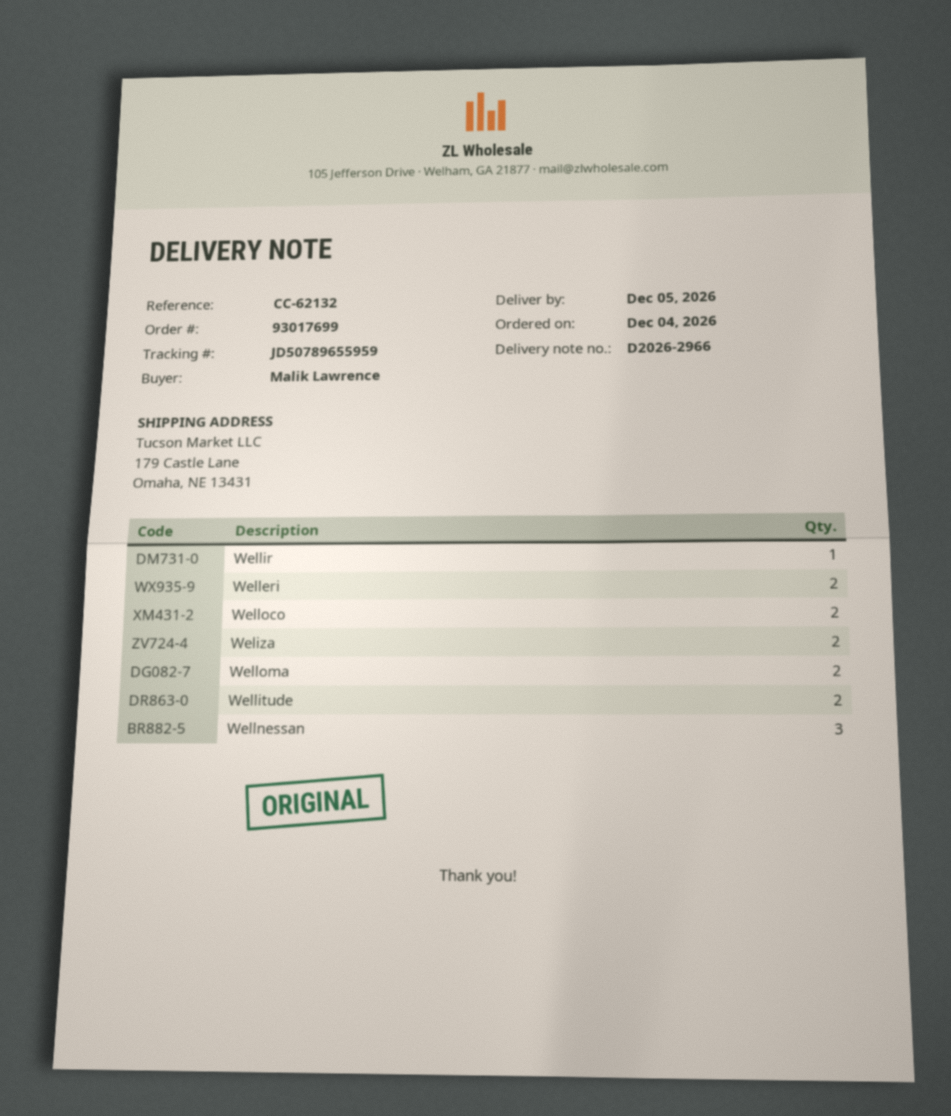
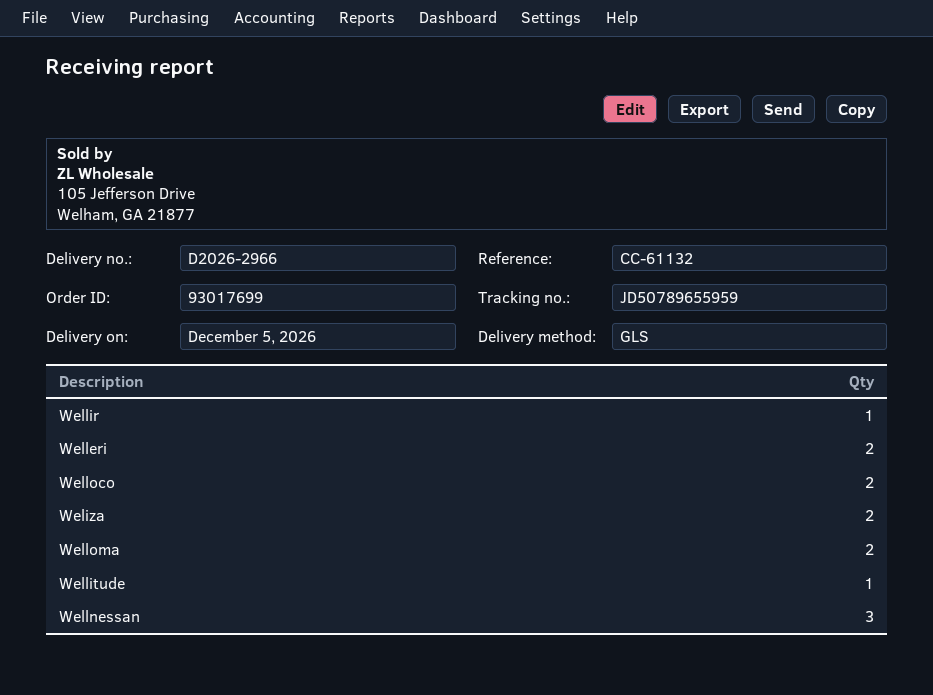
reference: CC-62132 -> CC-61132
Wellitude: 2 -> 1

